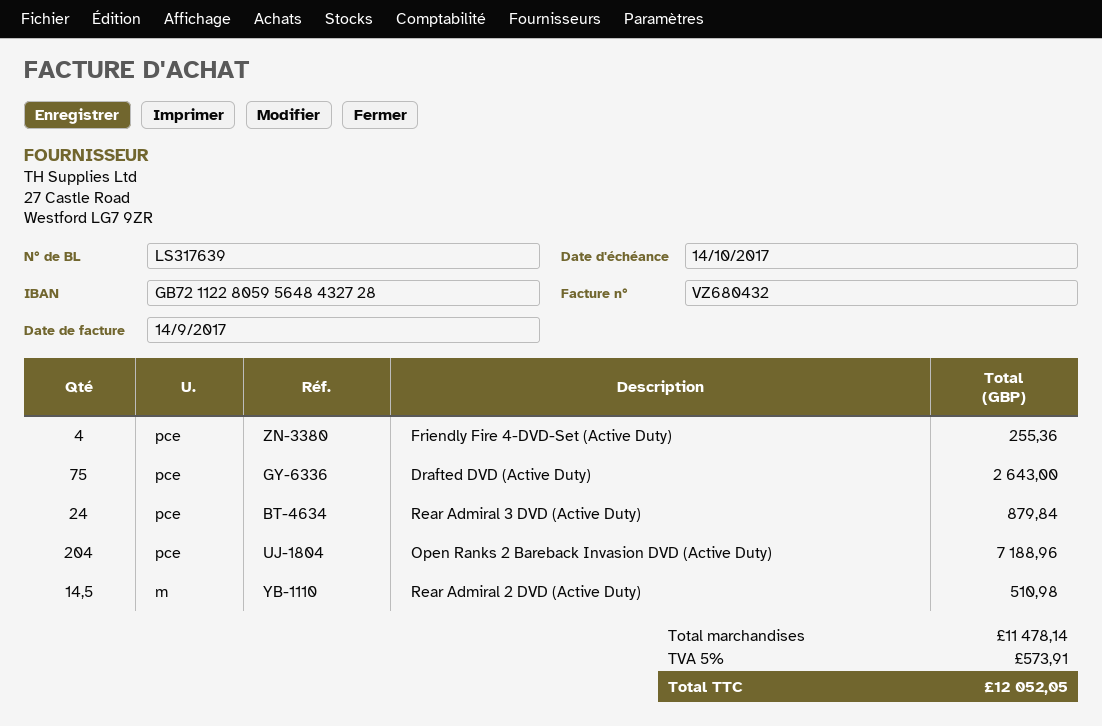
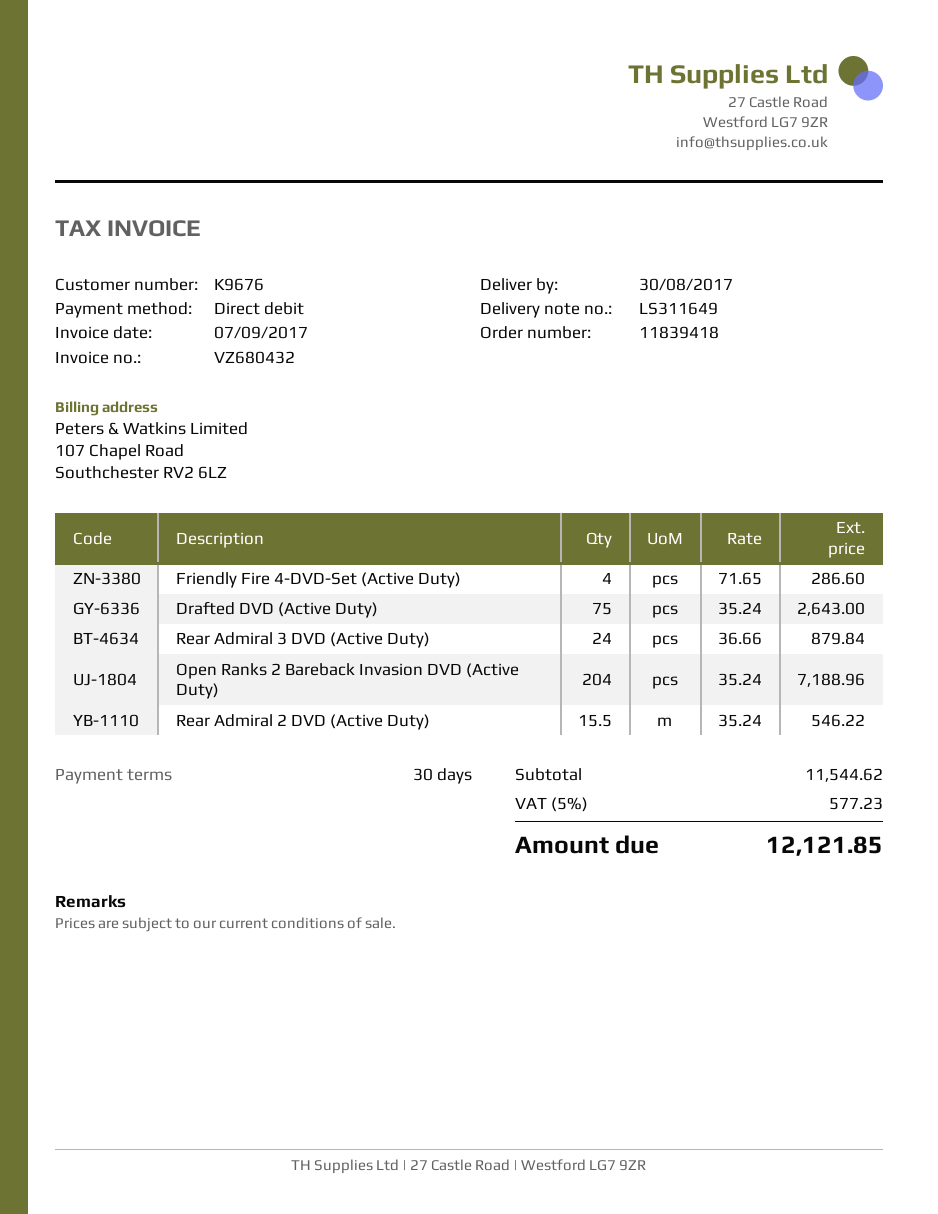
delivery note number: LS317639 -> LS311649
invoice date: 2017-09-14 -> 2017-09-07
Friendly Fire 4-DVD-Set (Active Duty): 4 for 255.36 -> 4 for 286.60
Rear Admiral 2 DVD (Active Duty): 14.5 for 510.98 -> 15.5 for 546.22
subtotal: 11478.14 -> 11544.62
tax: 5% = 573.91 -> 5% = 577.23
total: 12052.05 -> 12121.85

